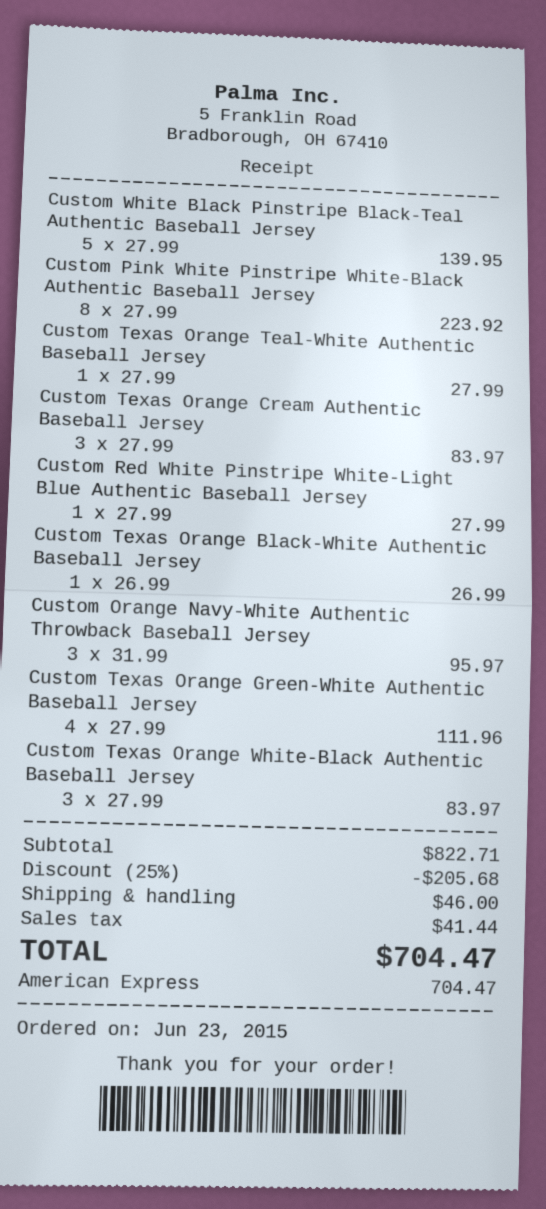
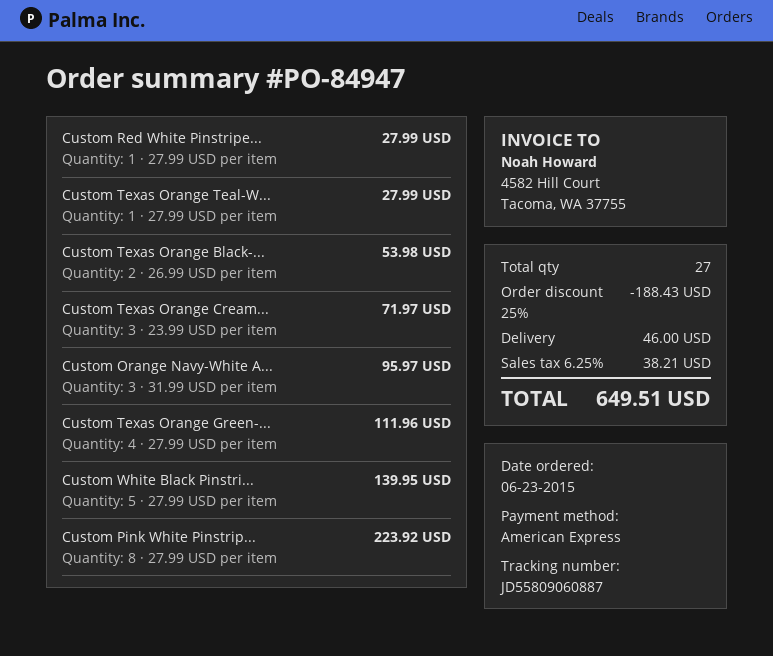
Custom Texas Orange Cream Authentic Baseball Jersey: 3 x 27.99 = 83.97 -> 3 x 23.99 = 71.97
Custom Texas Orange Black-White Authentic Baseball Jersey: 1 x 26.99 = 26.99 -> 2 x 26.99 = 53.98
Custom Texas Orange White-Black Authentic Baseball Jersey: 3 x 27.99 = 83.97 -> none
discount: 25% = 205.68 -> 25% = 188.43
tax: 41.44 -> 38.21
total: 704.47 -> 649.51

